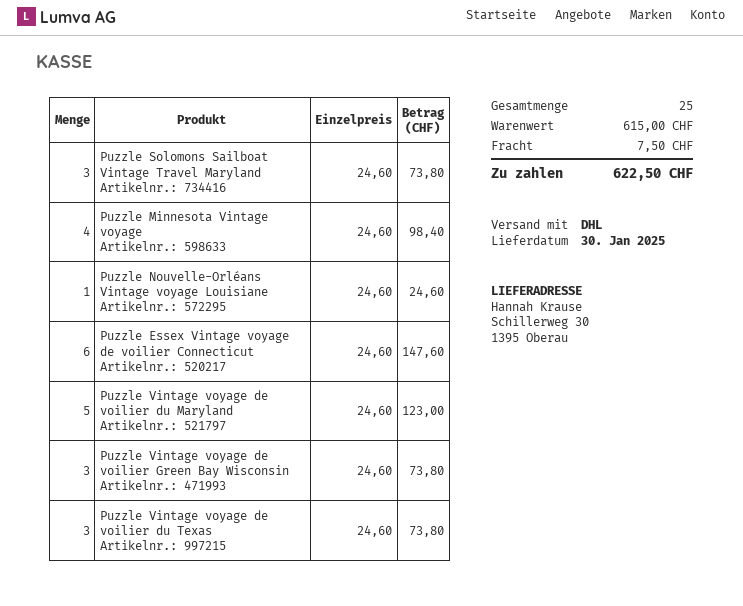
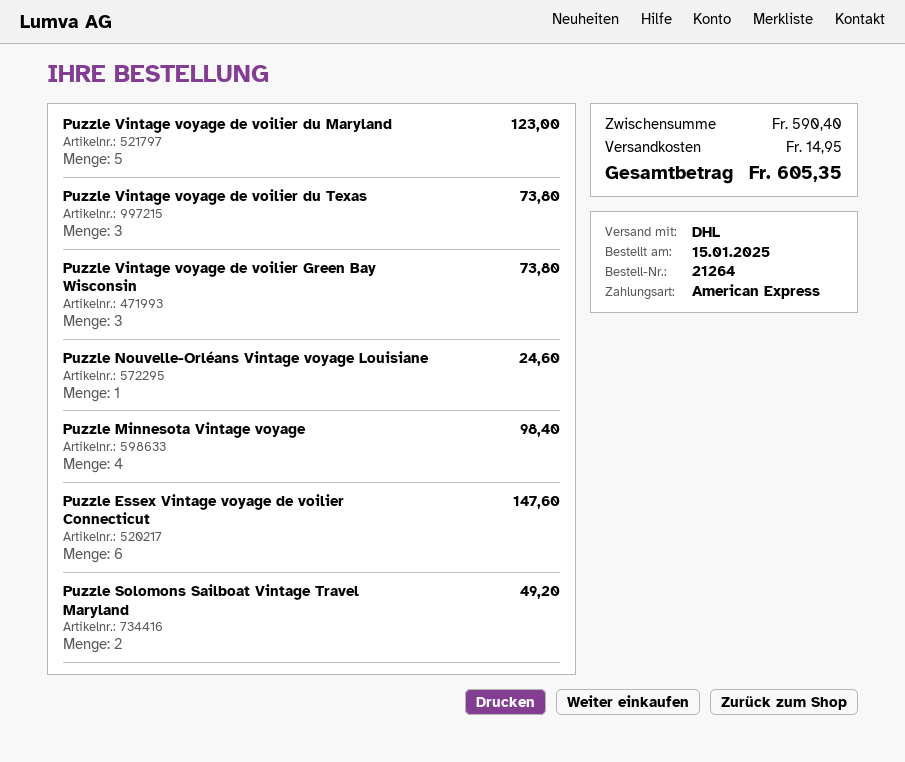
Puzzle Solomons Sailboat Vintage Travel Maryland: 3 for 73.80 -> 2 for 49.20
subtotal: 615.00 -> 590.40
shipping: 7.50 -> 14.95
total: 622.50 -> 605.35

